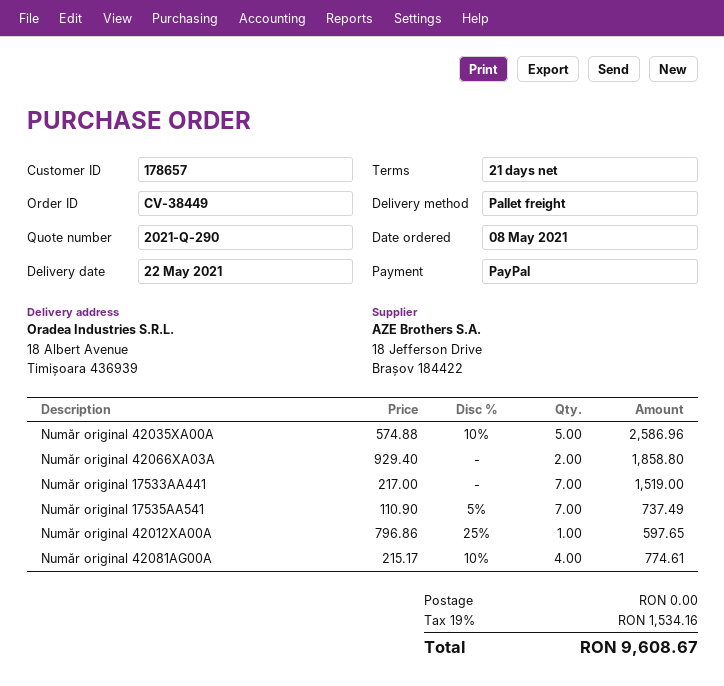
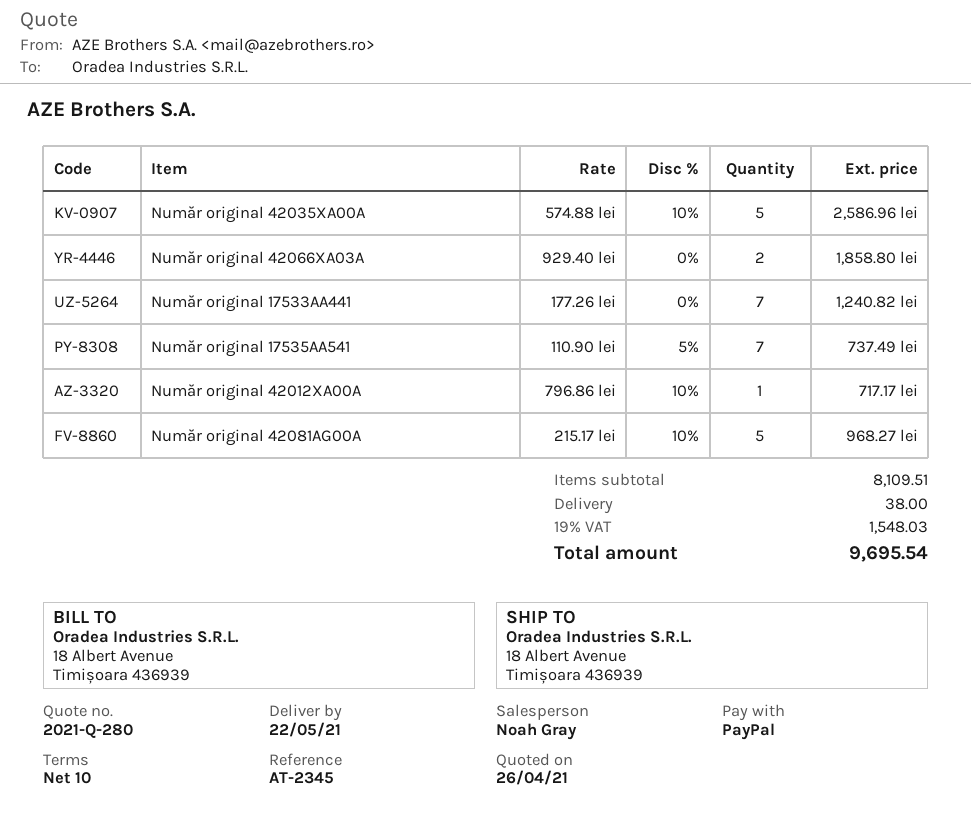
quote number: 2021-Q-290 -> 2021-Q-280
payment terms: 21 days -> 10 days
Număr original 17533AA441: 7 x 217.00 = 1519.00 -> 7 x 177.26 = 1240.82
Număr original 42012XA00A: 1 x 796.86 - 25% = 597.65 -> 1 x 796.86 - 10% = 717.17
Număr original 42081AG00A: 4 x 215.17 - 10% = 774.61 -> 5 x 215.17 - 10% = 968.27
shipping: 0.00 -> 38.00
tax: 19% = 1534.16 -> 19% = 1548.03
total: 9608.67 -> 9695.54

